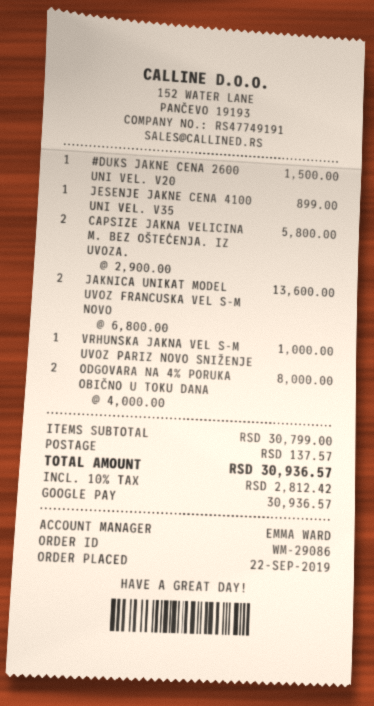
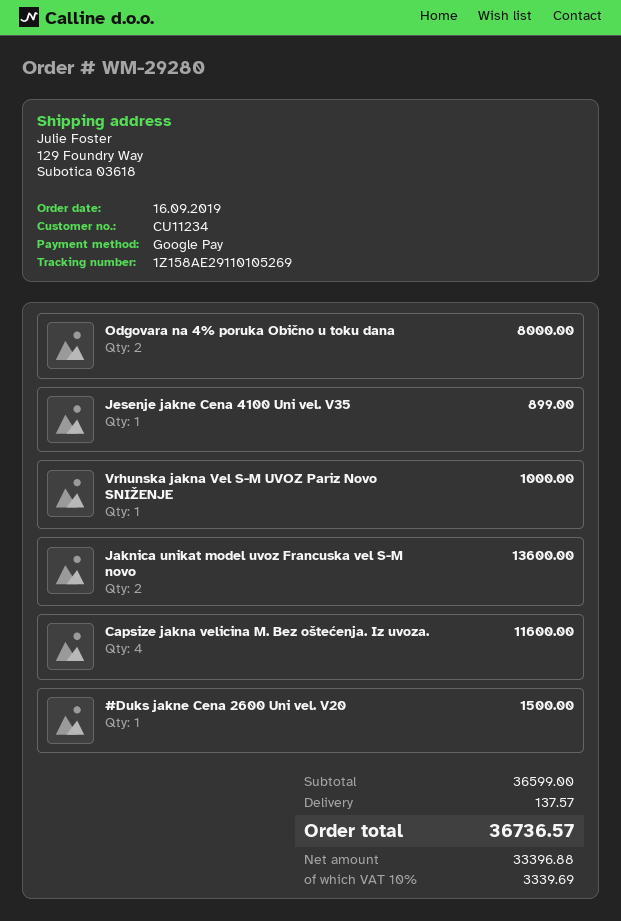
order number: WM-29086 -> WM-29280
order date: 2019-09-22 -> 2019-09-16
CAPSIZE JAKNA VELICINA M. BEZ OŠTEĆENJA. IZ UVOZA.: 2 for 5800.00 -> 4 for 11600.00
subtotal: 30799.00 -> 36599.00
tax: 10% = 2812.42 -> 10% = 3339.69
total: 30936.57 -> 36736.57

